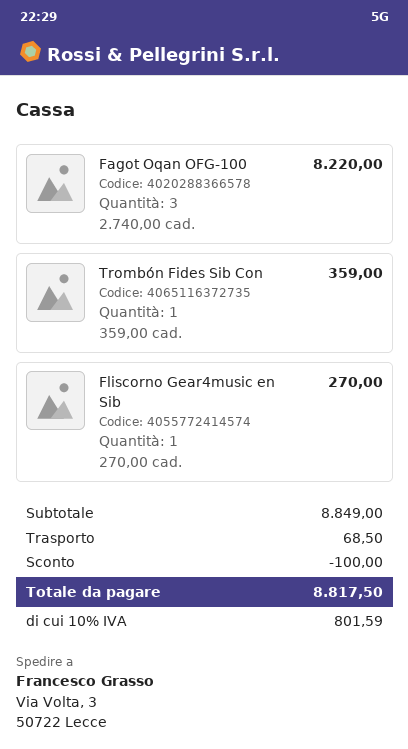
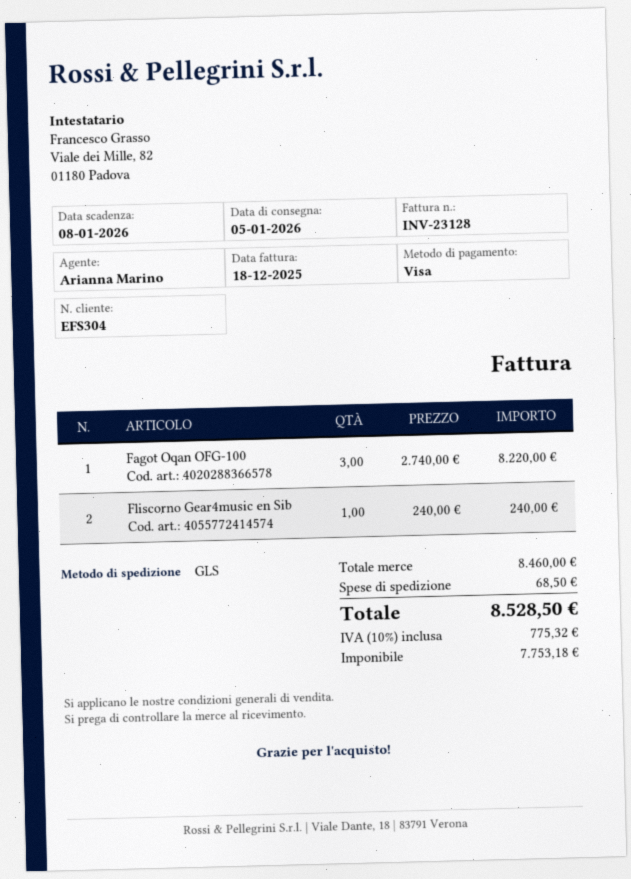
Trombón Fides Sib Con: 1 x 359.00 = 359.00 -> none
Fliscorno Gear4music en Sib: 1 x 270.00 = 270.00 -> 1 x 240.00 = 240.00
subtotal: 8849.00 -> 8460.00
discount: 100.00 -> none
tax: 10% = 801.59 -> 10% = 775.32
total: 8817.50 -> 8528.50

